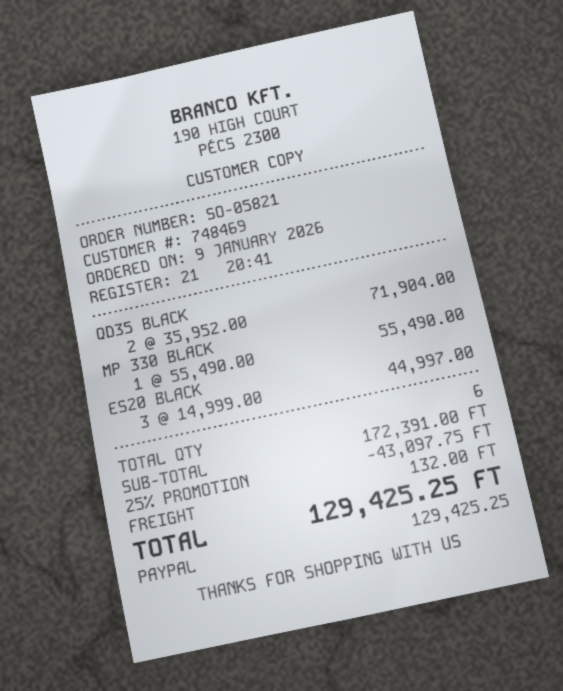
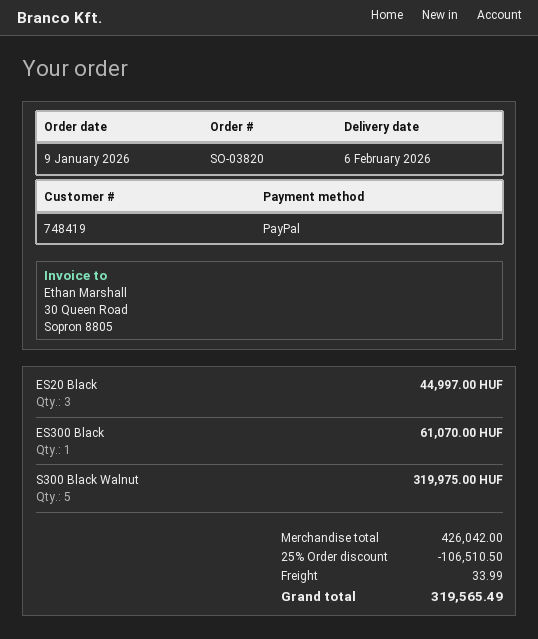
order number: SO-05821 -> SO-03820
customer number: 748469 -> 748419
QD35 BLACK: 2 for 71904.00 -> none
MP 330 BLACK: 1 for 55490.00 -> none
ES300 Black: none -> 1 for 61070.00
S300 Black Walnut: none -> 5 for 319975.00
subtotal: 172391.00 -> 426042.00
discount: 25% = 43097.75 -> 25% = 106510.50
shipping: 132.00 -> 33.99
total: 129425.25 -> 319565.49

